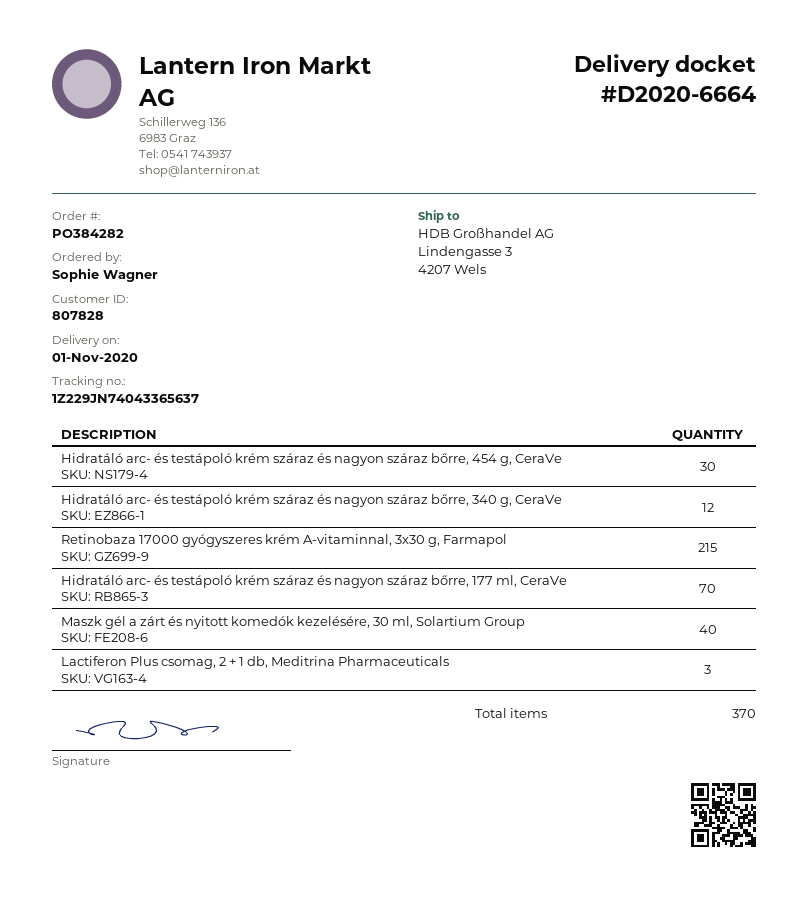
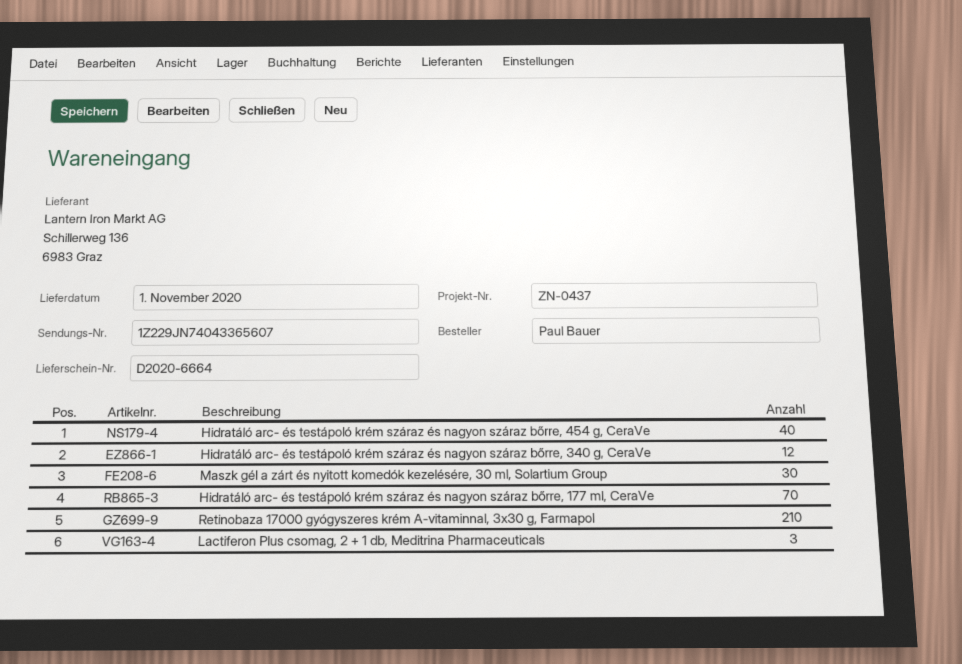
ordered by: Sophie Wagner -> Paul Bauer
tracking number: 1Z229JN74043365637 -> 1Z229JN74043365607
Hidratáló arc- és testápoló krém száraz és nagyon száraz bőrre, 454 g, CeraVe: 30 -> 40
Retinobaza 17000 gyógyszeres krém A-vitaminnal, 3x30 g, Farmapol: 215 -> 210
Maszk gél a zárt és nyitott komedók kezelésére, 30 ml, Solartium Group: 40 -> 30

